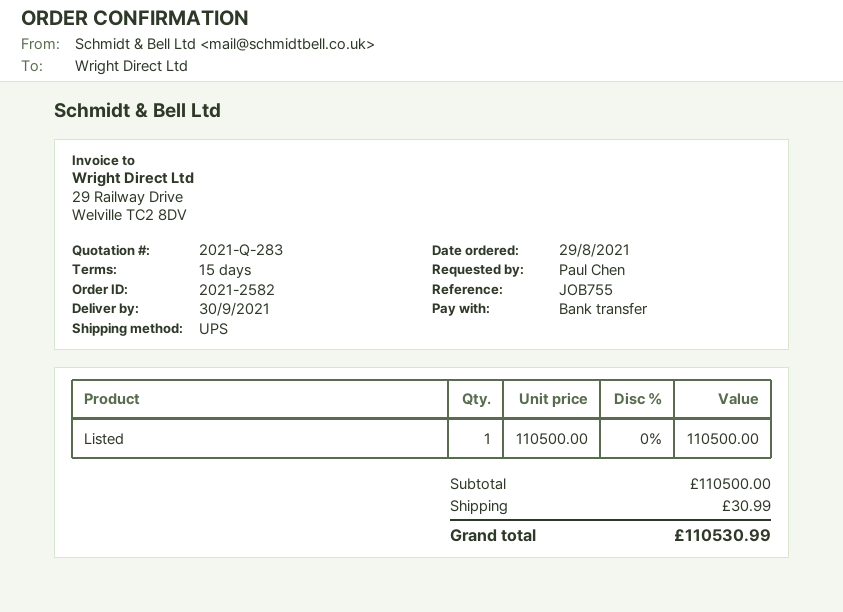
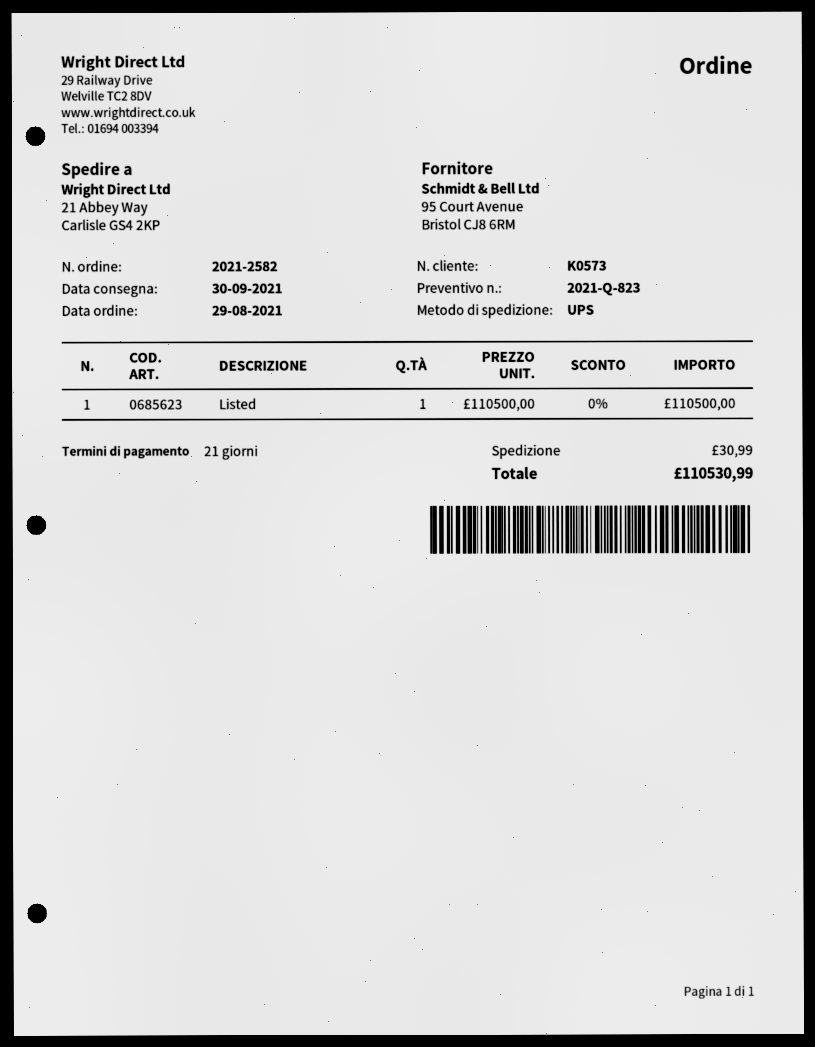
quote number: 2021-Q-283 -> 2021-Q-823
payment terms: 15 days -> 21 days

